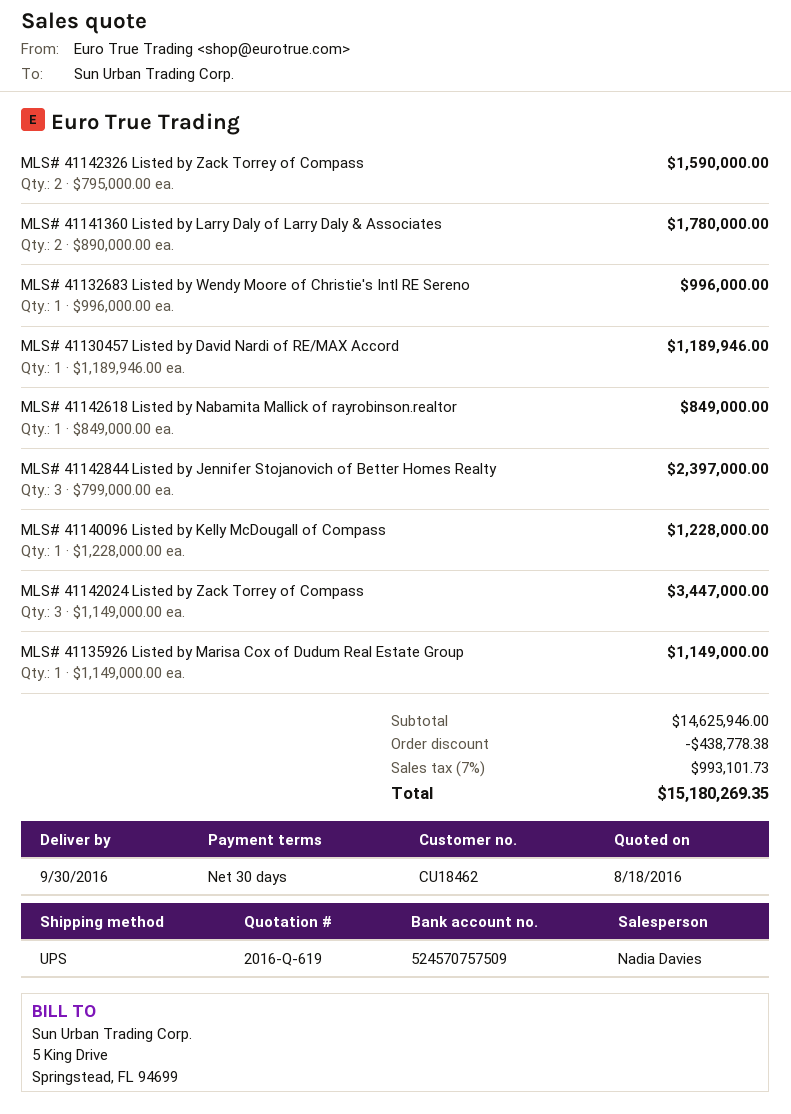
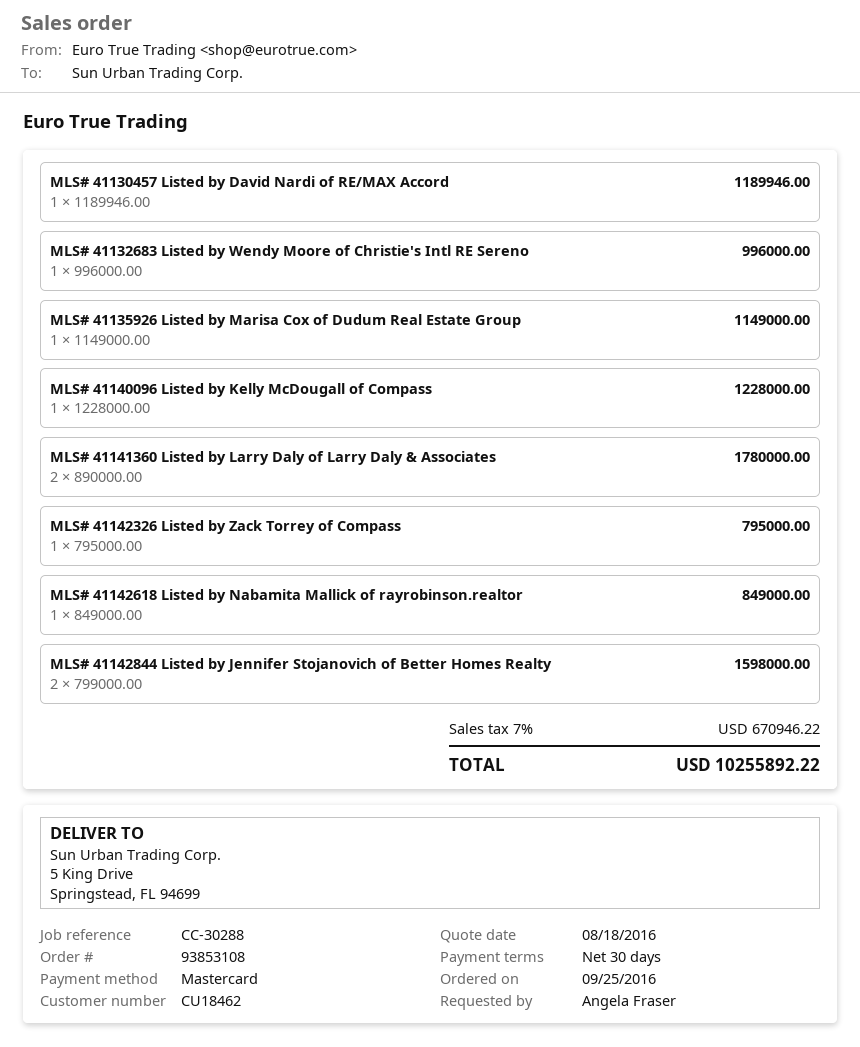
MLS# 41142326 Listed by Zack Torrey of Compass: 2 x 795000.00 = 1590000.00 -> 1 x 795000.00 = 795000.00
MLS# 41142844 Listed by Jennifer Stojanovich of Better Homes Realty: 3 x 799000.00 = 2397000.00 -> 2 x 799000.00 = 1598000.00
MLS# 41142024 Listed by Zack Torrey of Compass: 3 x 1149000.00 = 3447000.00 -> none
discount: 438778.38 -> none
tax: 7% = 993101.73 -> 7% = 670946.22
total: 15180269.35 -> 10255892.22

